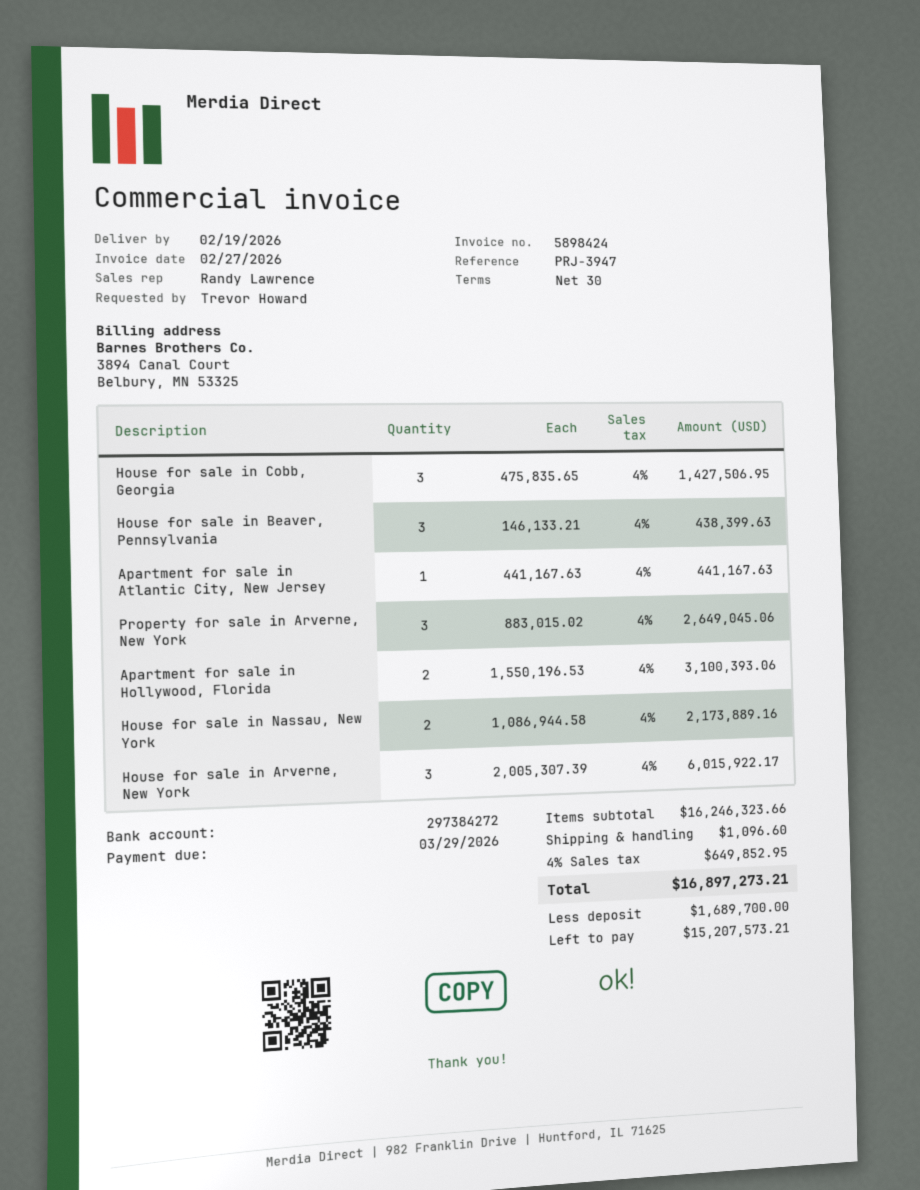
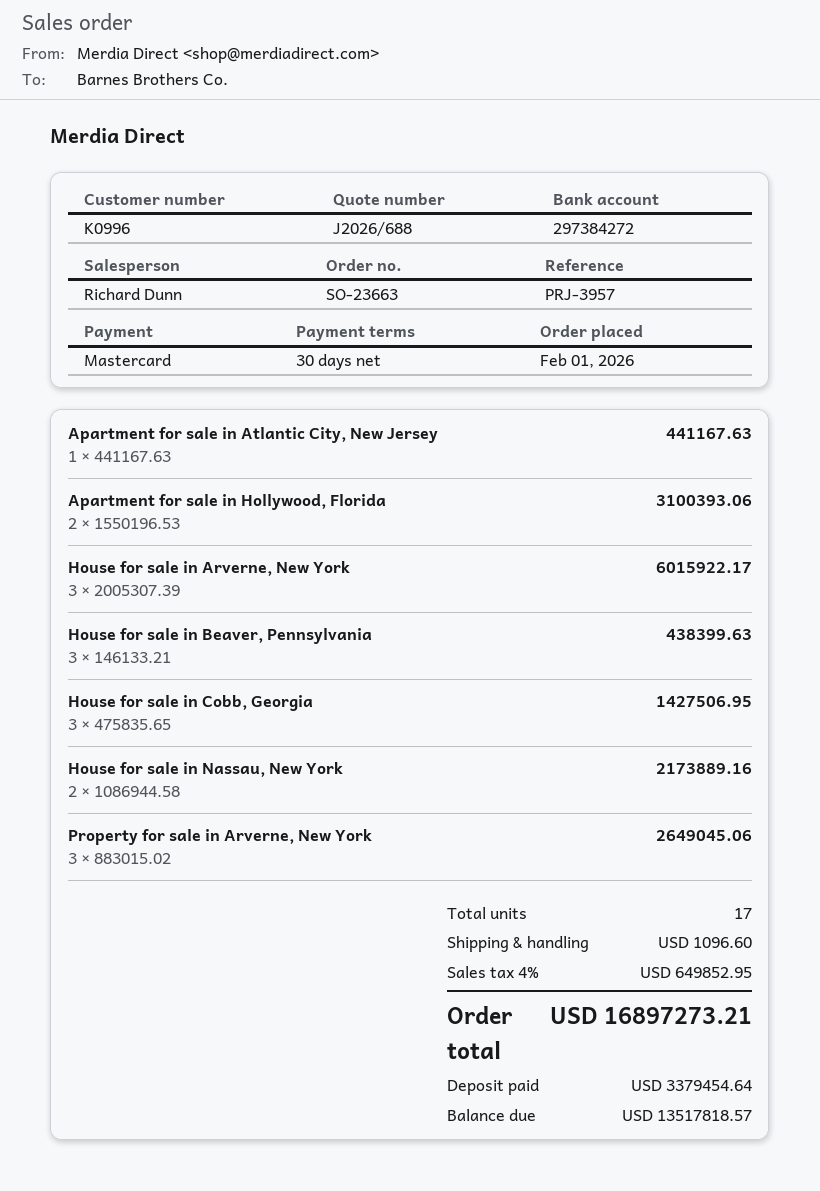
reference: PRJ-3947 -> PRJ-3957
sales rep: Randy Lawrence -> Richard Dunn
deposit: 1689700.00 -> 3379454.64
balance: 15207573.21 -> 13517818.57

